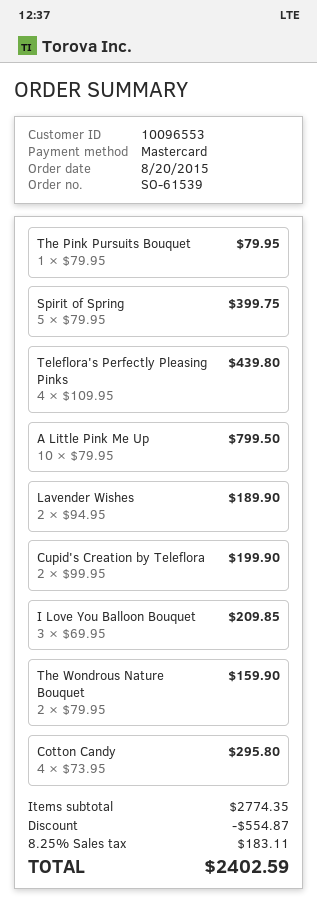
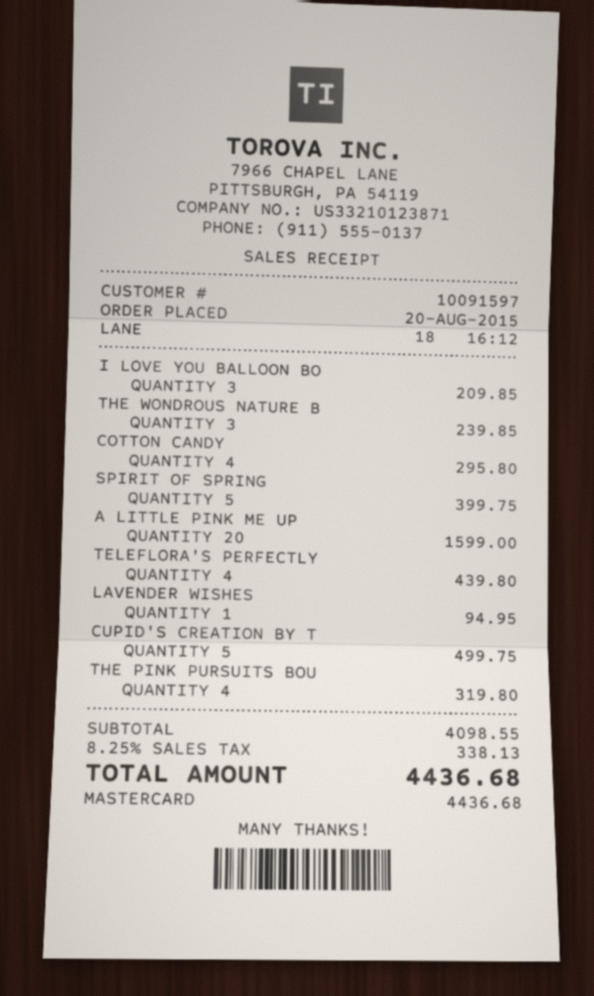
customer number: 10096553 -> 10091597
The Pink Pursuits Bouquet: 1 for 79.95 -> 4 for 319.80
A Little Pink Me Up: 10 for 799.50 -> 20 for 1599.00
Lavender Wishes: 2 for 189.90 -> 1 for 94.95
Cupid's Creation by Teleflora: 2 for 199.90 -> 5 for 499.75
The Wondrous Nature Bouquet: 2 for 159.90 -> 3 for 239.85
subtotal: 2774.35 -> 4098.55
discount: 554.87 -> none
tax: 8.25% = 183.11 -> 8.25% = 338.13
total: 2402.59 -> 4436.68

